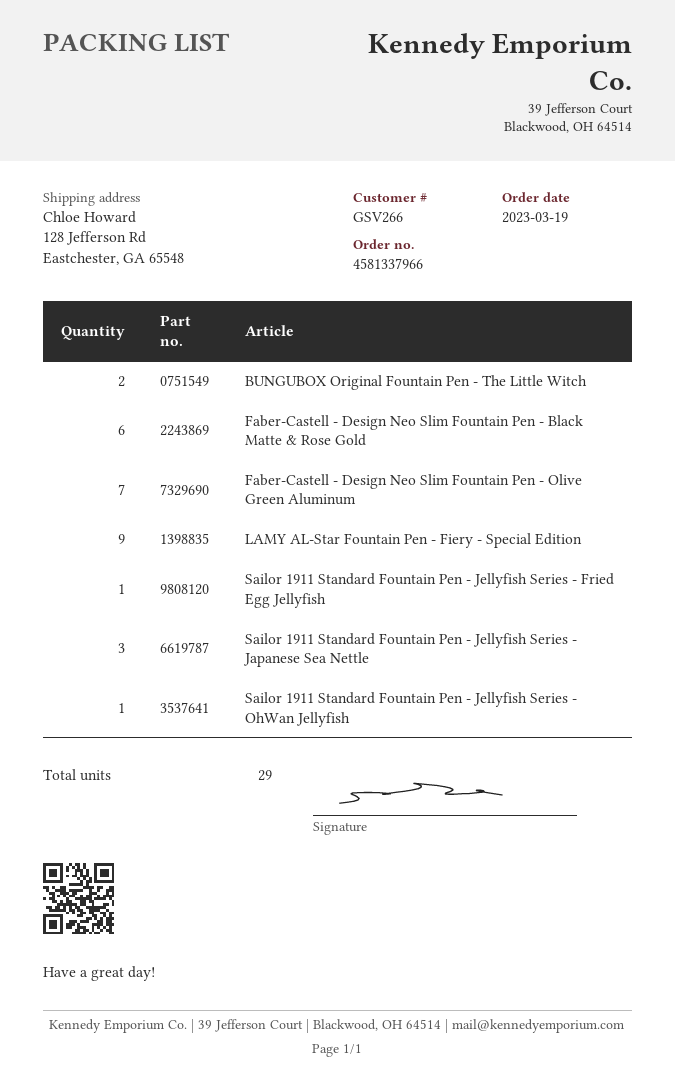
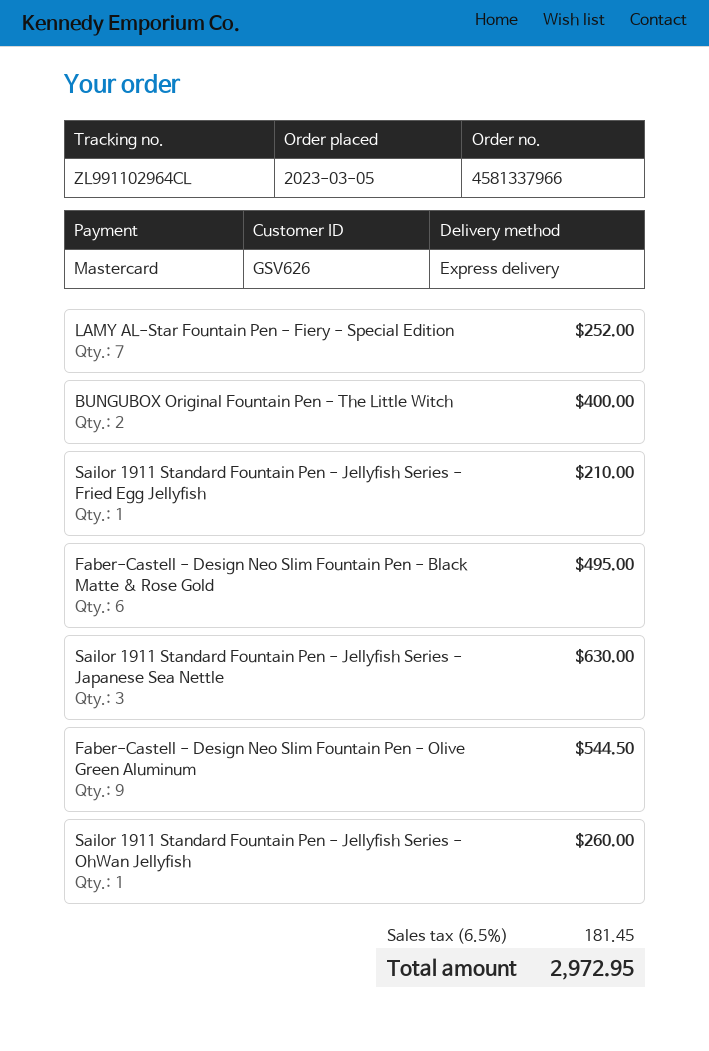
order date: 2023-03-19 -> 2023-03-05
customer number: GSV266 -> GSV626
Faber-Castell - Design Neo Slim Fountain Pen - Olive Green Aluminum: 7 -> 9
LAMY AL-Star Fountain Pen - Fiery - Special Edition: 9 -> 7

